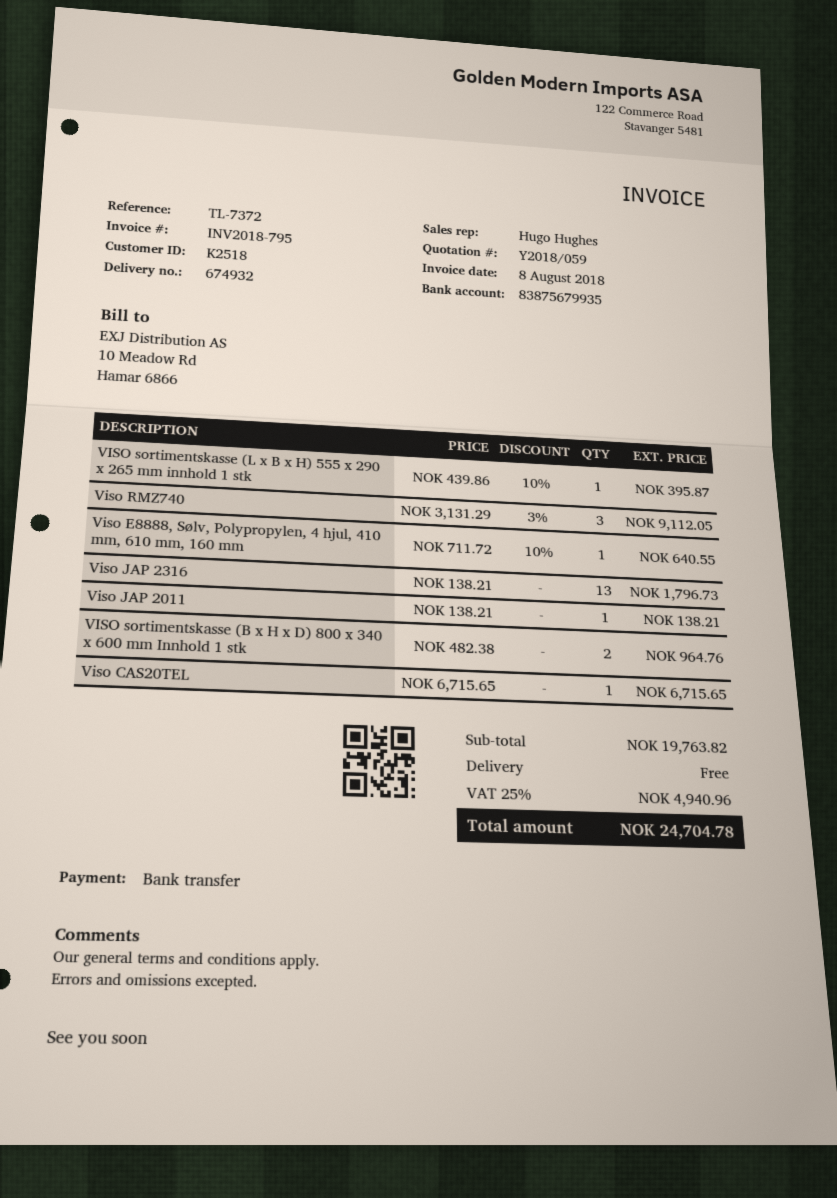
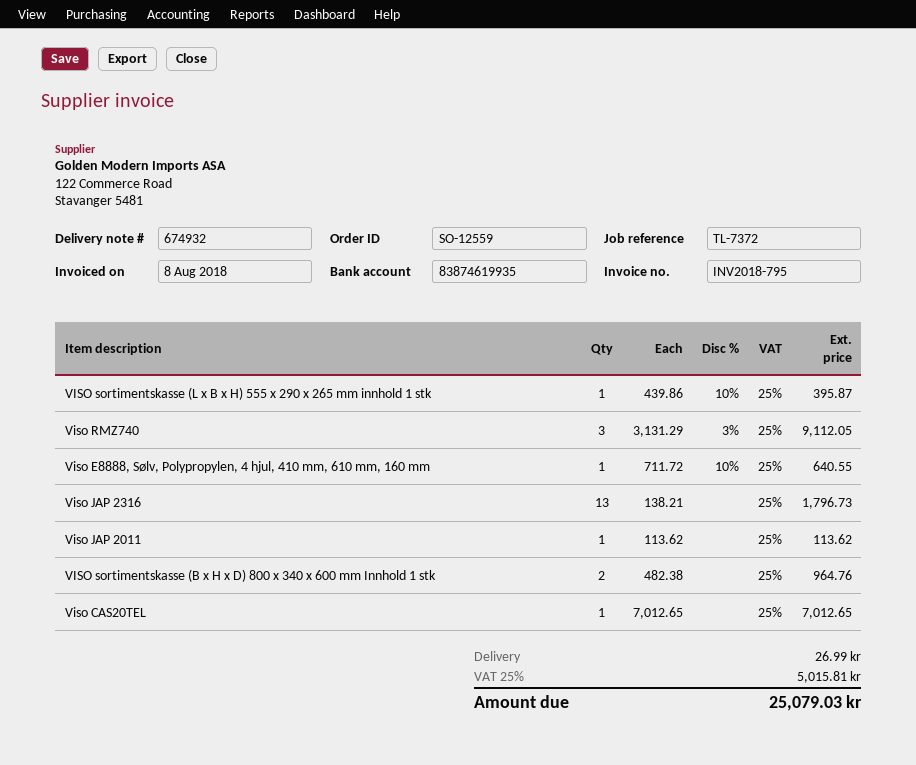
bank account: 83875679935 -> 83874619935
Viso JAP 2011: 1 x 138.21 = 138.21 -> 1 x 113.62 = 113.62
Viso CAS20TEL: 1 x 6715.65 = 6715.65 -> 1 x 7012.65 = 7012.65
shipping: 0.00 -> 26.99
tax: 25% = 4940.96 -> 25% = 5015.81
total: 24704.78 -> 25079.03

